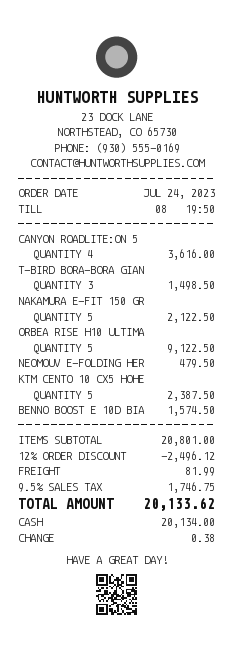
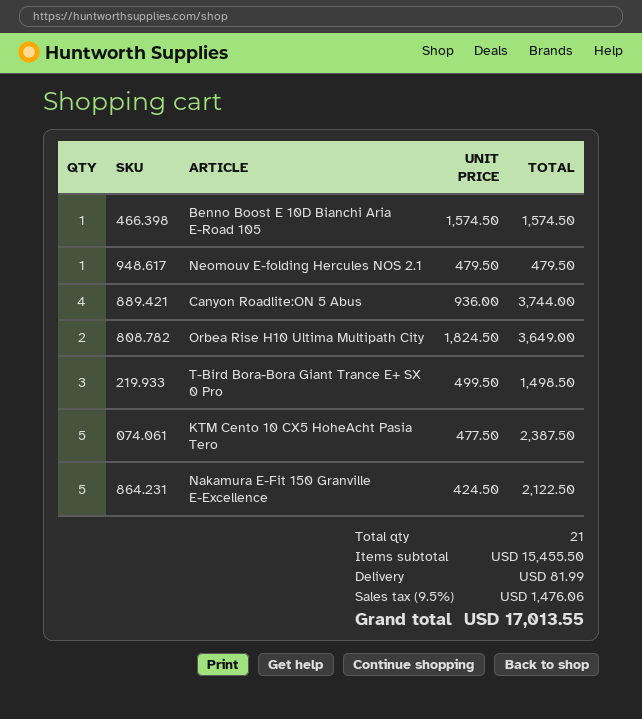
CANYON ROADLITE:ON 5: 4 for 3616.00 -> 4 for 3744.00
ORBEA RISE H10 ULTIMA: 5 for 9122.50 -> 2 for 3649.00
subtotal: 20801.00 -> 15455.50
discount: 12% = 2496.12 -> none
tax: 9.5% = 1746.75 -> 9.5% = 1476.06
total: 20133.62 -> 17013.55

